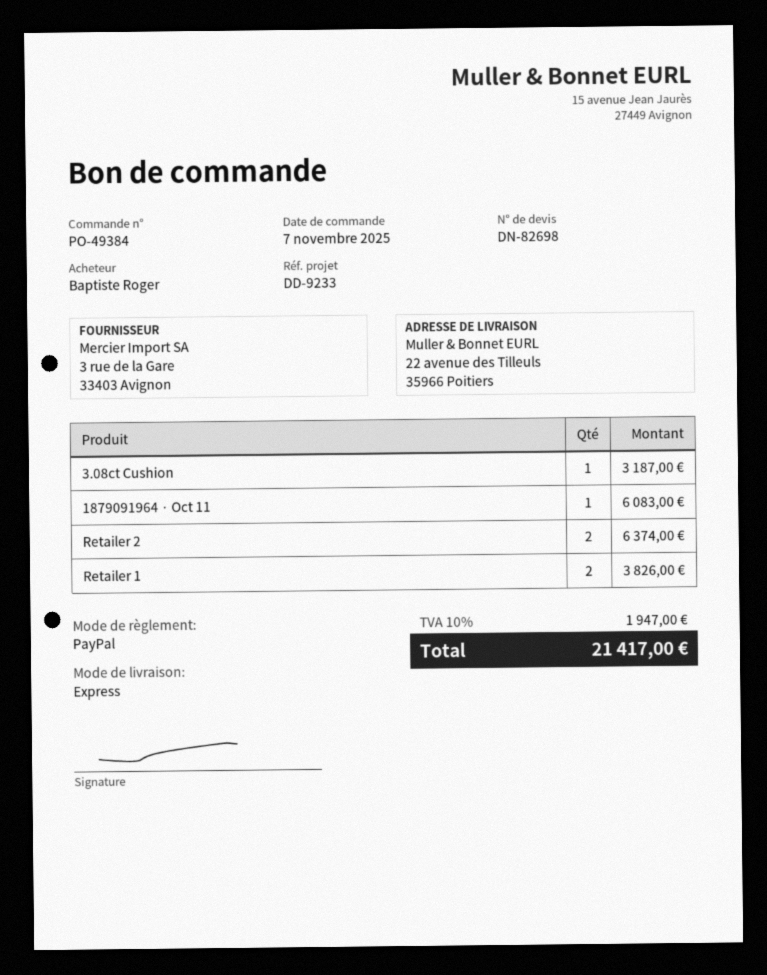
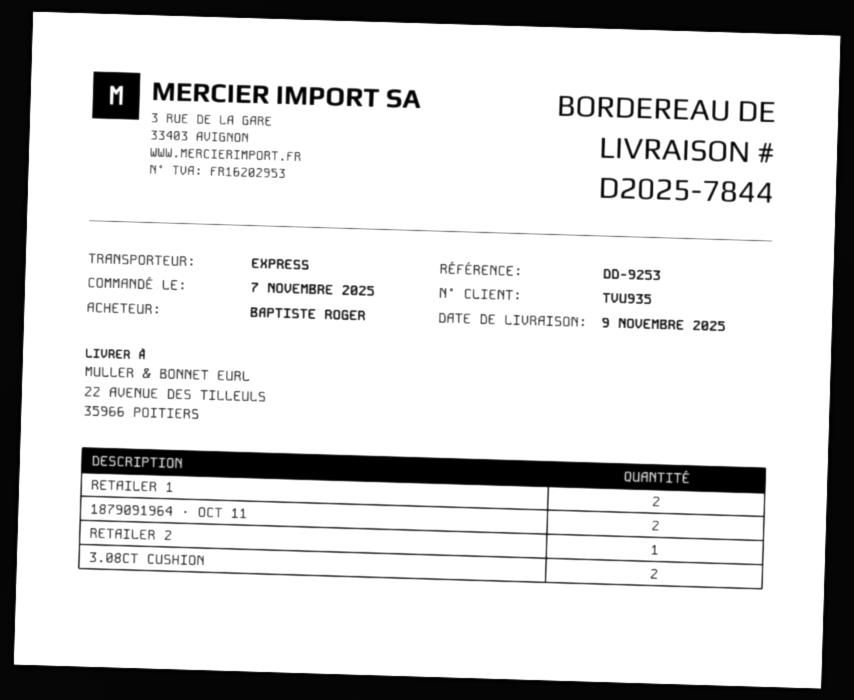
reference: DD-9233 -> DD-9253
3.08ct Cushion: 1 -> 2
1879091964 · Oct 11: 1 -> 2
Retailer 2: 2 -> 1

